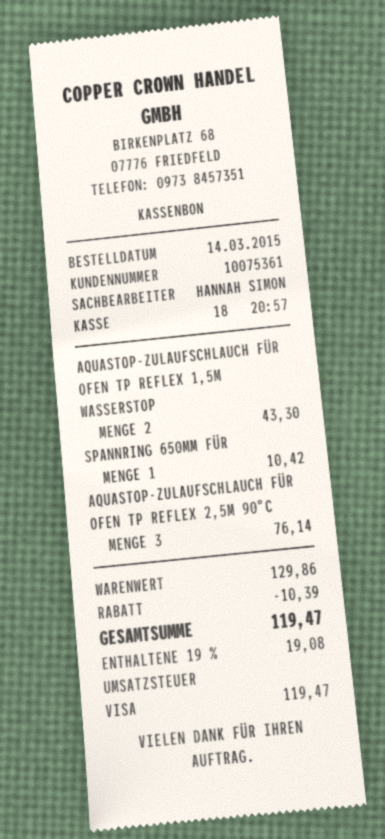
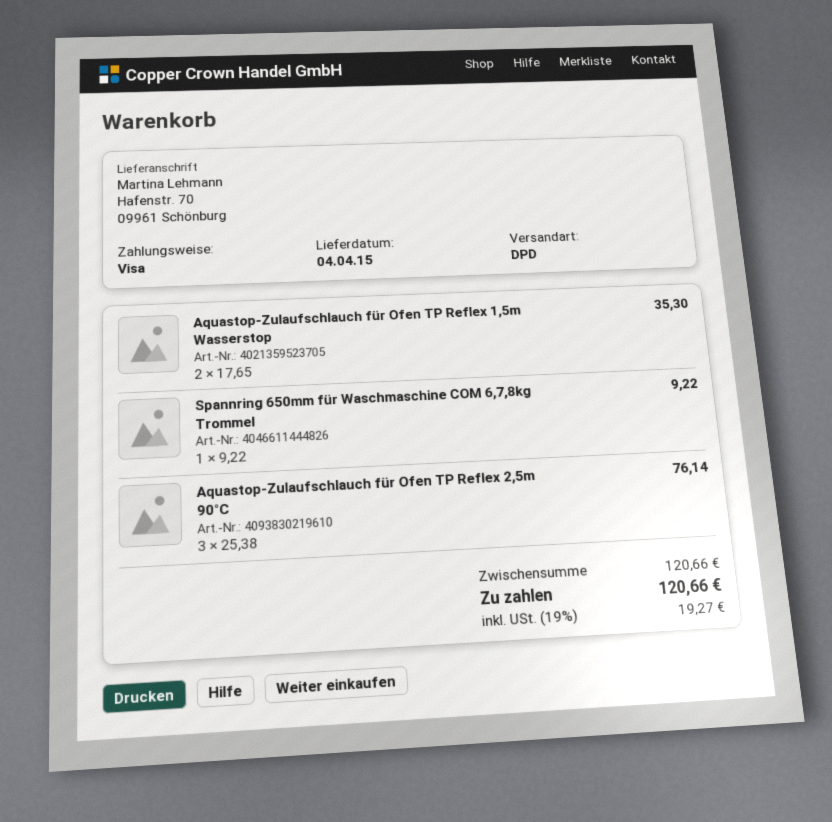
AQUASTOP-ZULAUFSCHLAUCH FÜR OFEN TP REFLEX 1,5M WASSERSTOP: 2 for 43.30 -> 2 for 35.30
SPANNRING 650MM FÜR: 1 for 10.42 -> 1 for 9.22
subtotal: 129.86 -> 120.66
discount: 10.39 -> none
tax: 19% = 19.08 -> 19% = 19.27
total: 119.47 -> 120.66

